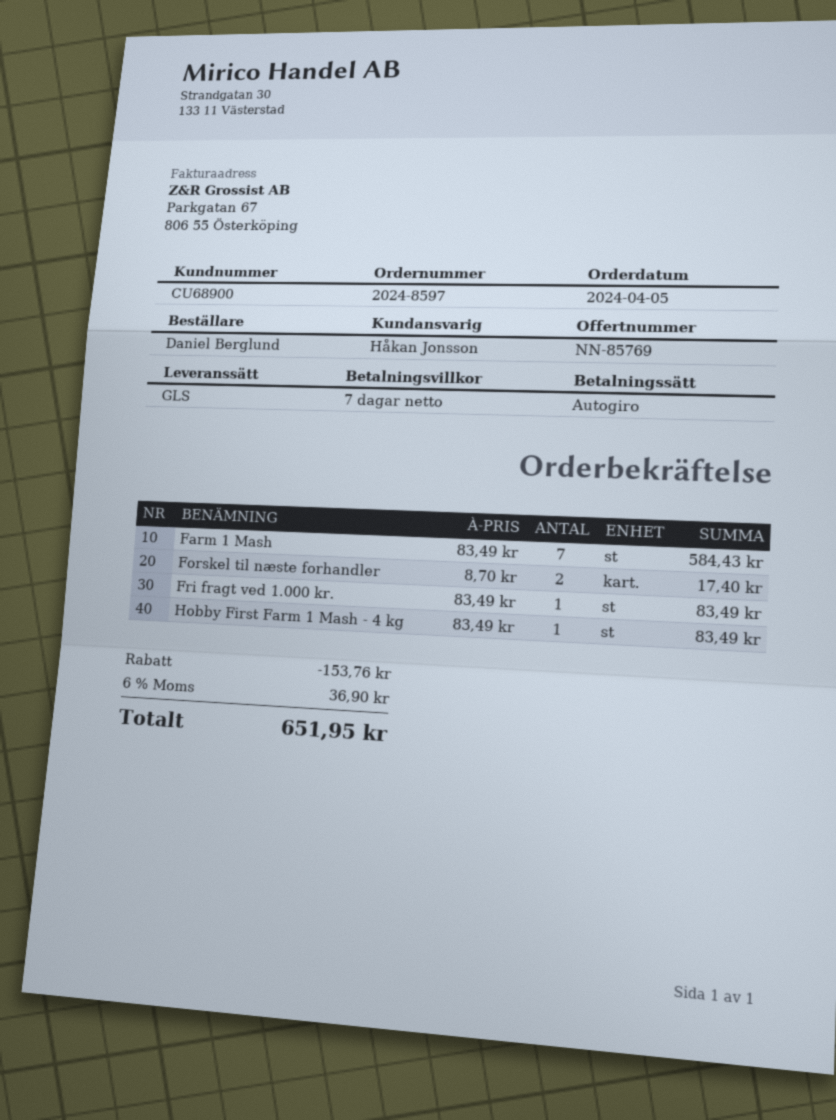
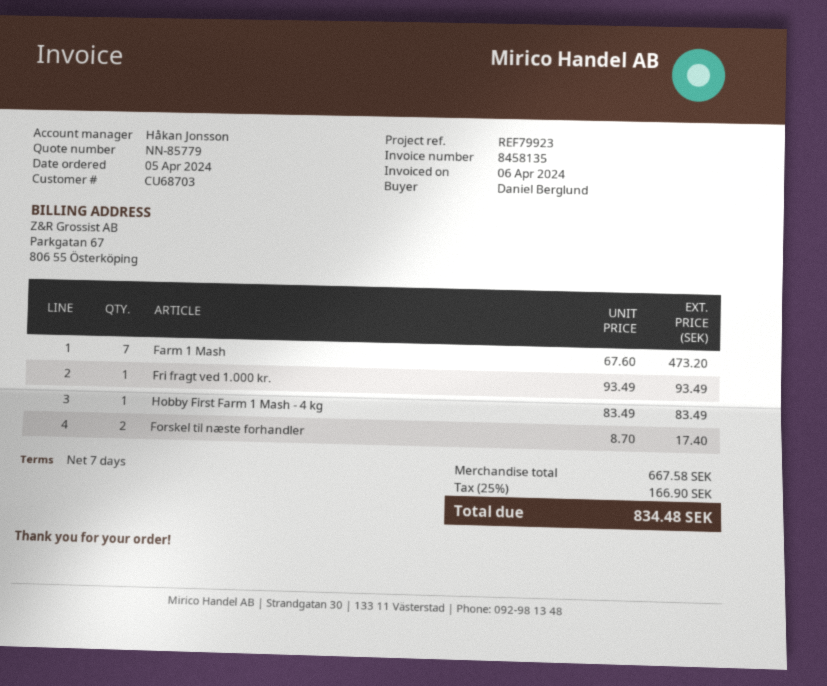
quote number: NN-85769 -> NN-85779
customer number: CU68900 -> CU68703
Farm 1 Mash: 7 x 83.49 = 584.43 -> 7 x 67.60 = 473.20
Fri fragt ved 1.000 kr.: 1 x 83.49 = 83.49 -> 1 x 93.49 = 93.49
discount: 153.76 -> none
tax: 6% = 36.90 -> 25% = 166.90
total: 651.95 -> 834.48

